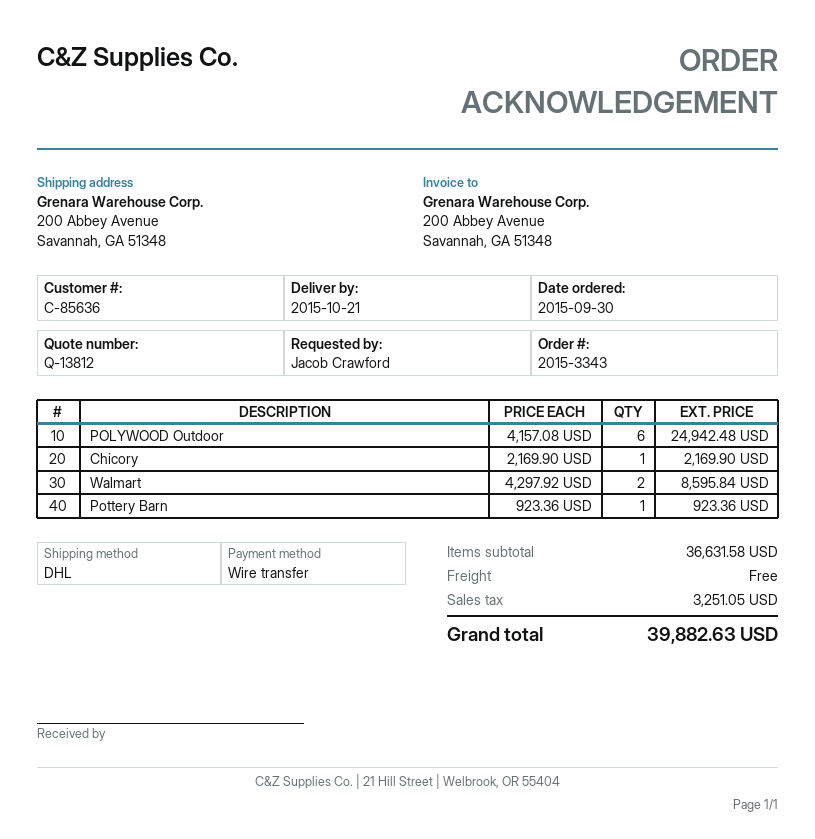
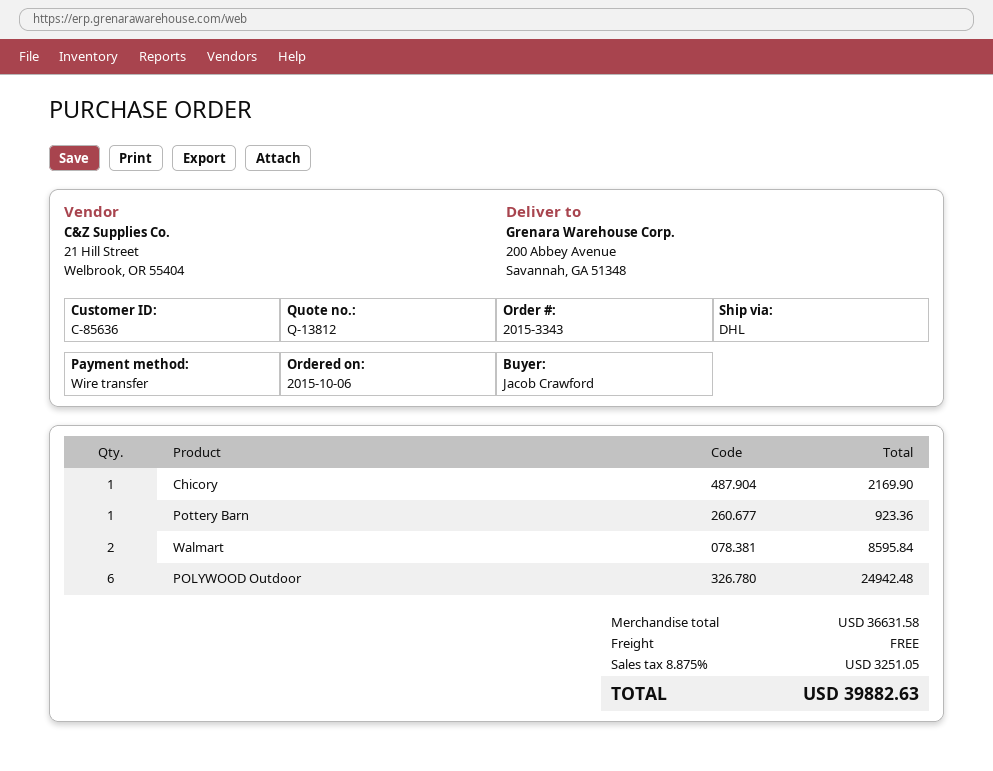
order date: 2015-09-30 -> 2015-10-06

